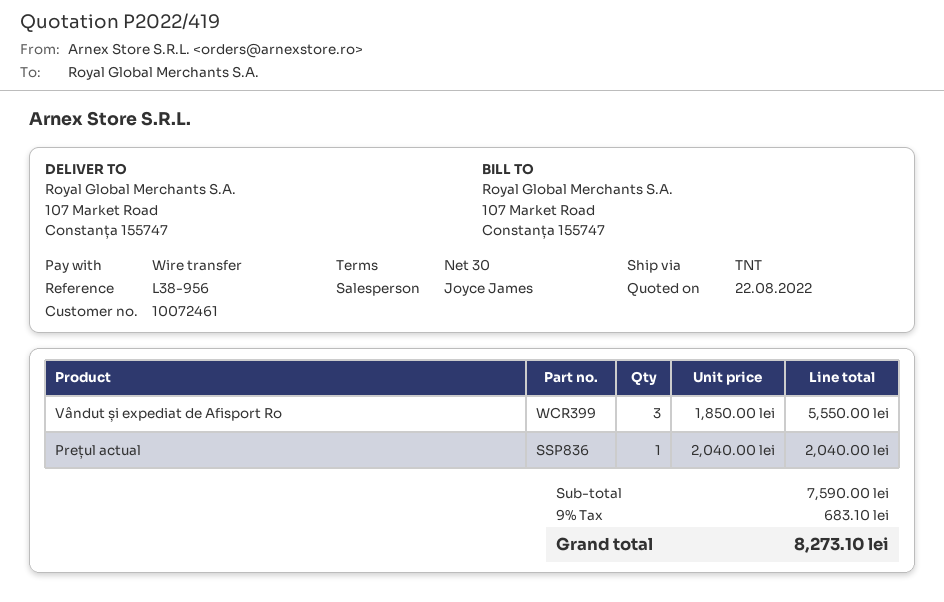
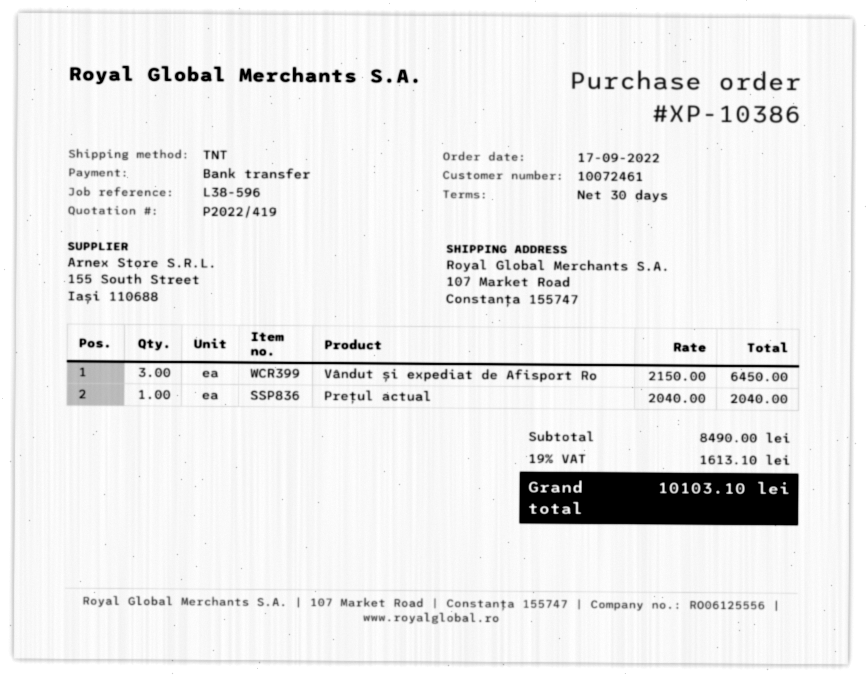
reference: L38-956 -> L38-596
Vândut și expediat de Afisport Ro: 3 x 1850.00 = 5550.00 -> 3 x 2150.00 = 6450.00
subtotal: 7590.00 -> 8490.00
tax: 9% = 683.10 -> 19% = 1613.10
total: 8273.10 -> 10103.10

